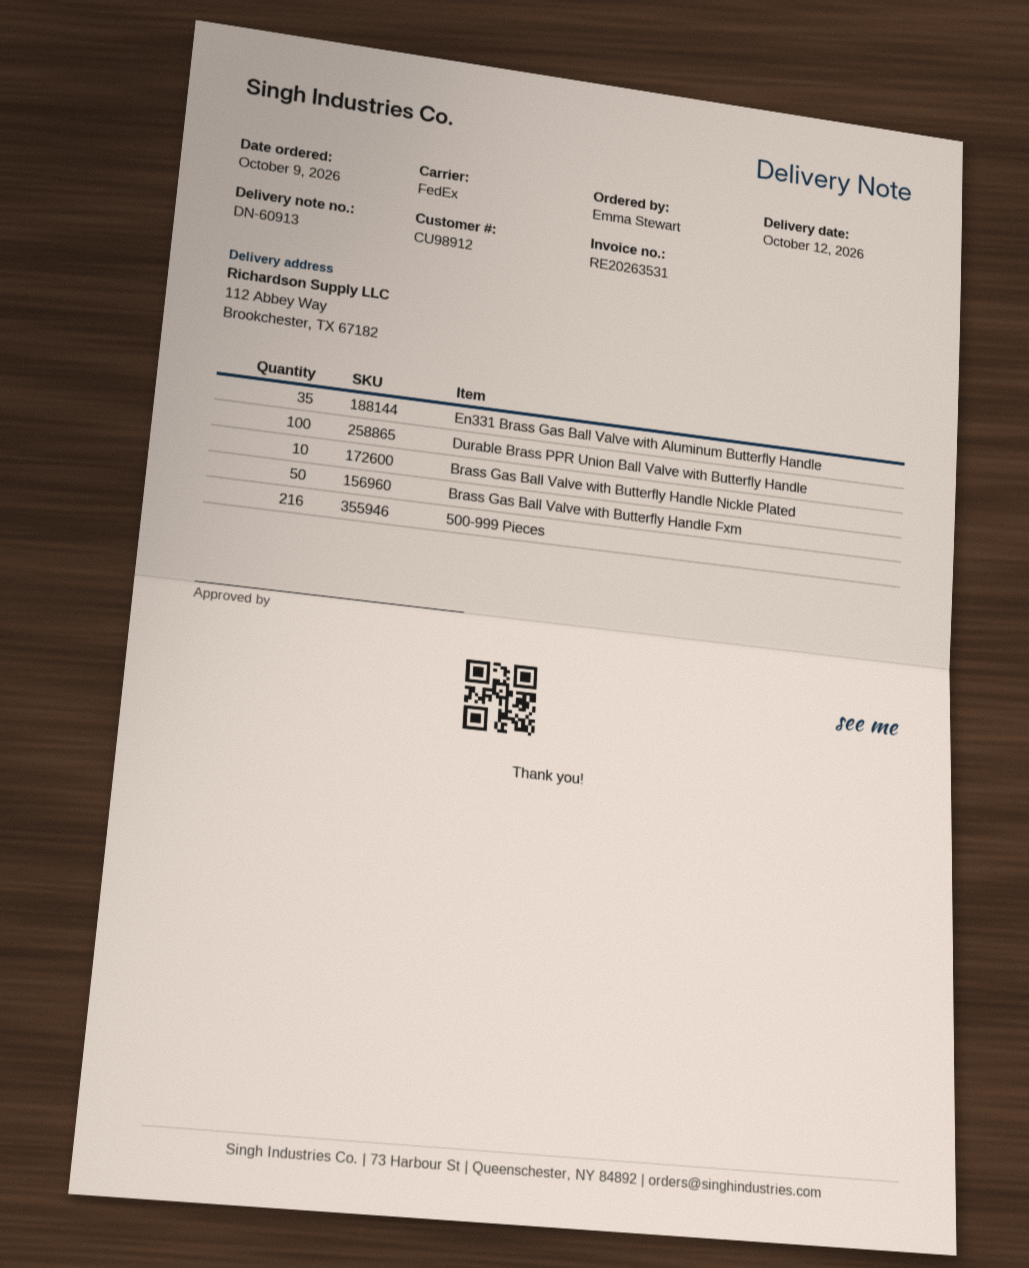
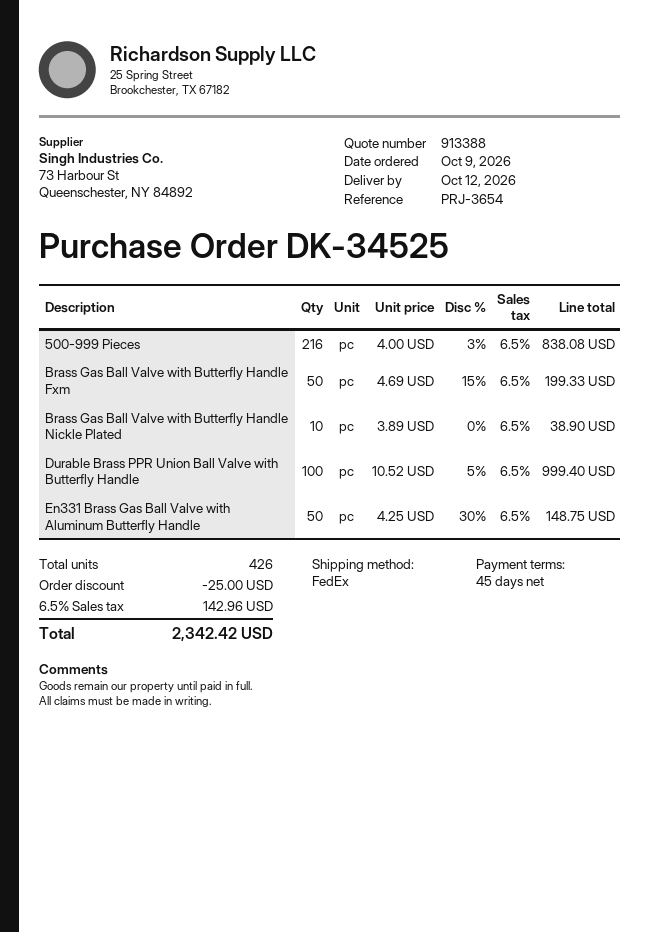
En331 Brass Gas Ball Valve with Aluminum Butterfly Handle: 35 -> 50

